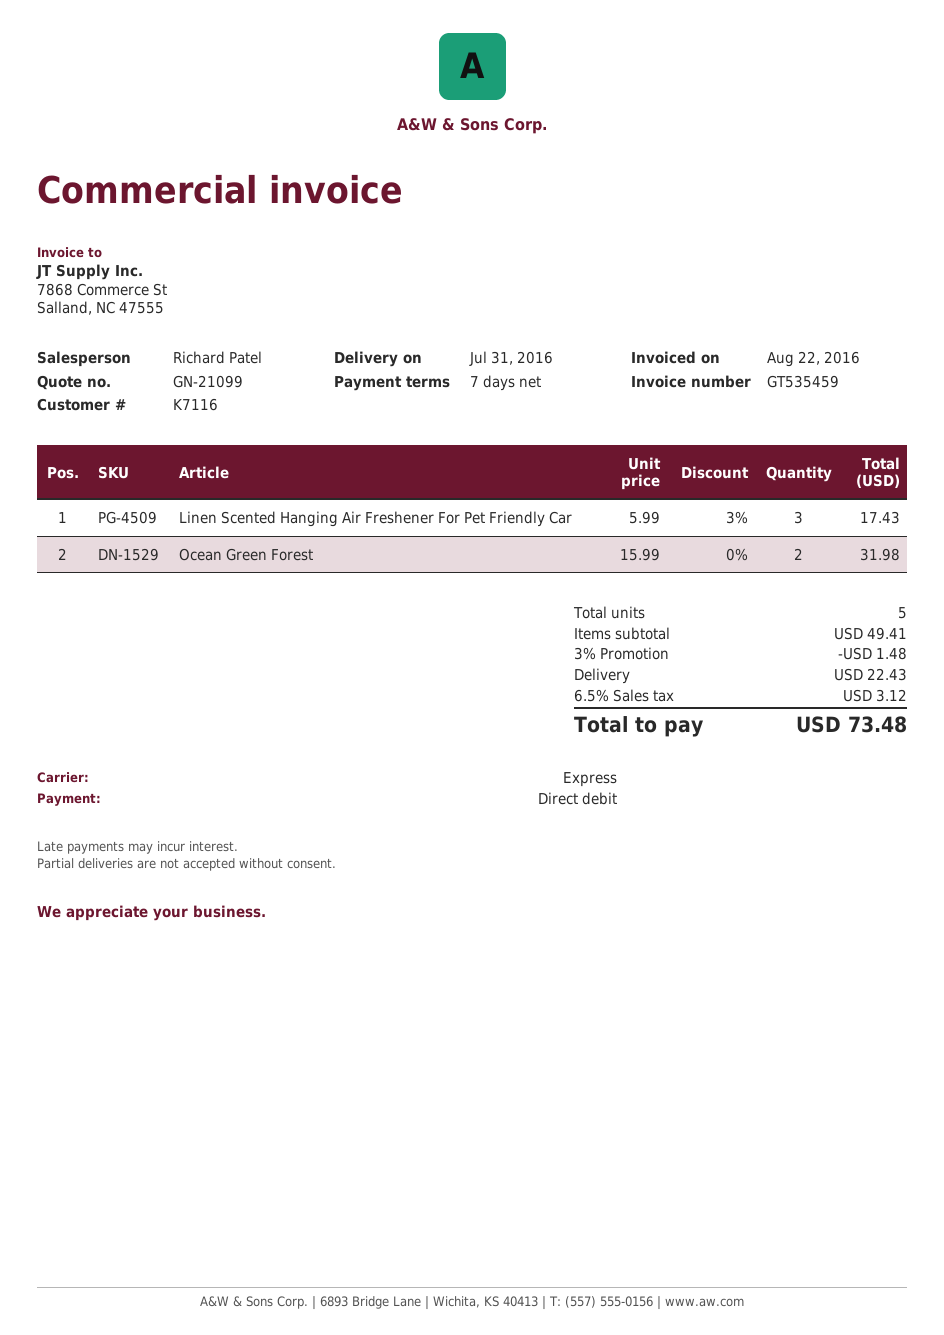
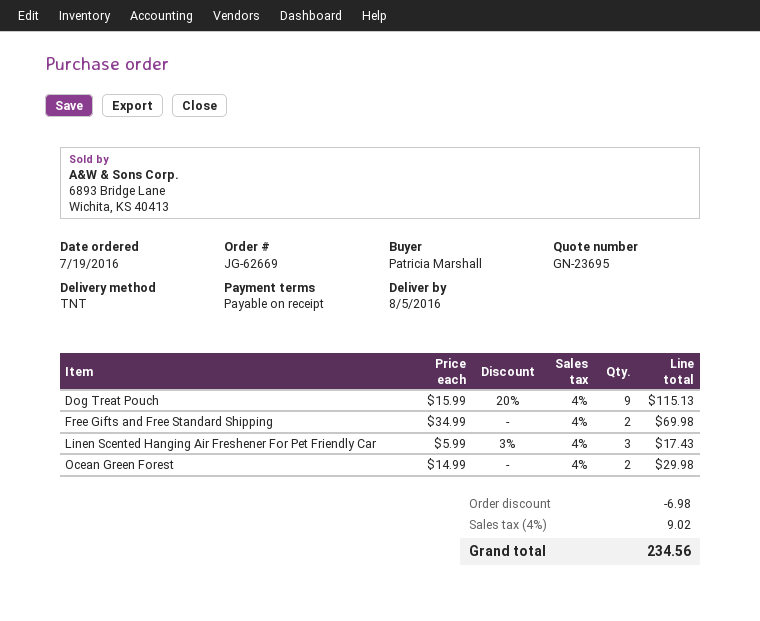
quote number: GN-21099 -> GN-23695
delivery date: 2016-07-31 -> 2016-08-05
payment terms: 7 days -> on receipt
shipping method: express -> TNT
Ocean Green Forest: 2 x 15.99 = 31.98 -> 2 x 14.99 = 29.98
Dog Treat Pouch: none -> 9 x 15.99 - 20% = 115.13
Free Gifts and Free Standard Shipping: none -> 2 x 34.99 = 69.98
discount: 1.48 -> 6.98
shipping: 22.43 -> none
tax: 6.5% = 3.12 -> 4% = 9.02
total: 73.48 -> 234.56

